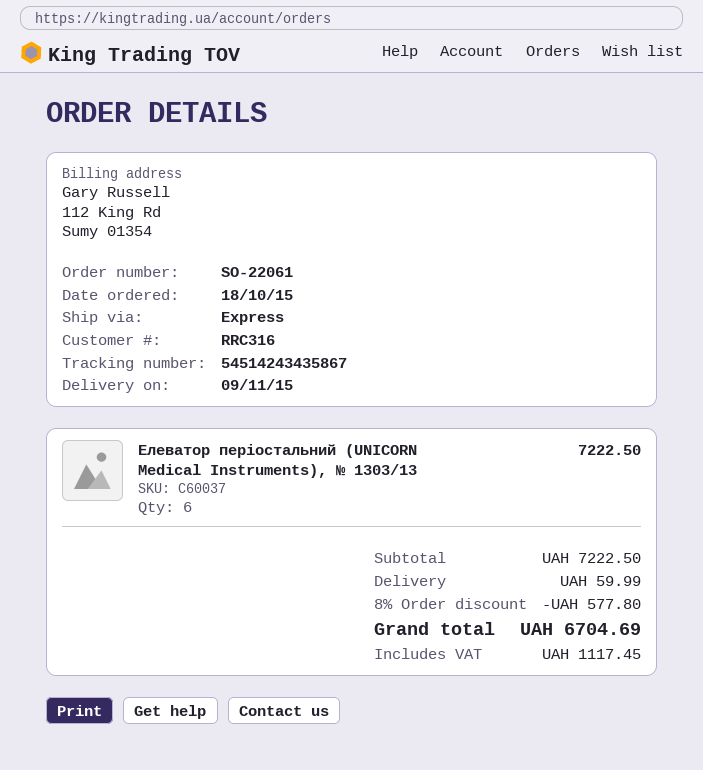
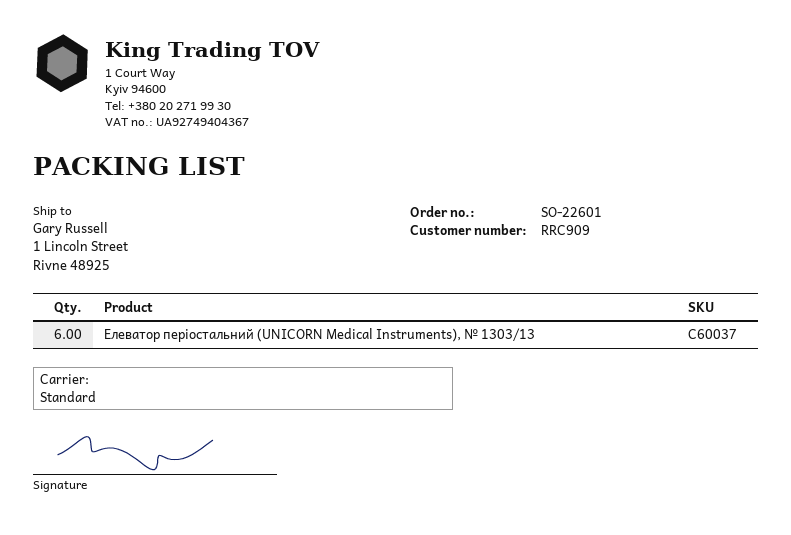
order number: SO-22061 -> SO-22601
customer number: RRC316 -> RRC909
shipping method: express -> standard

